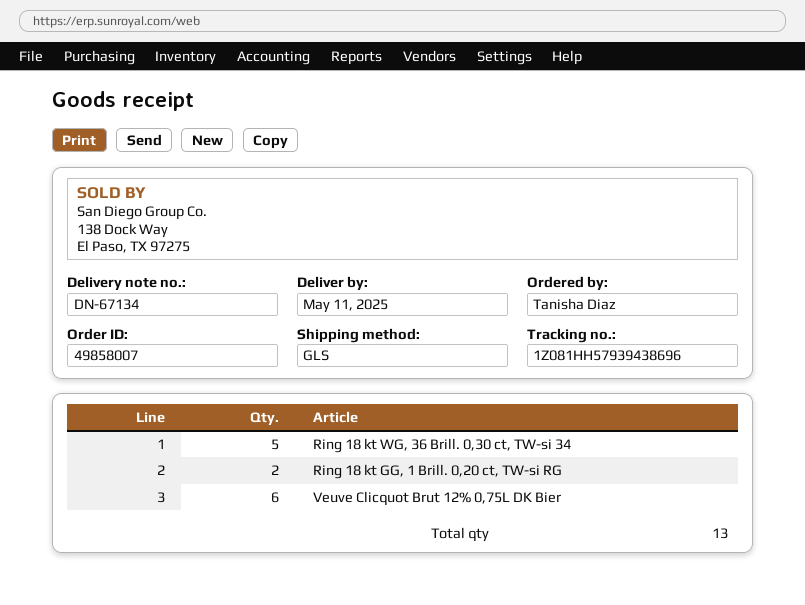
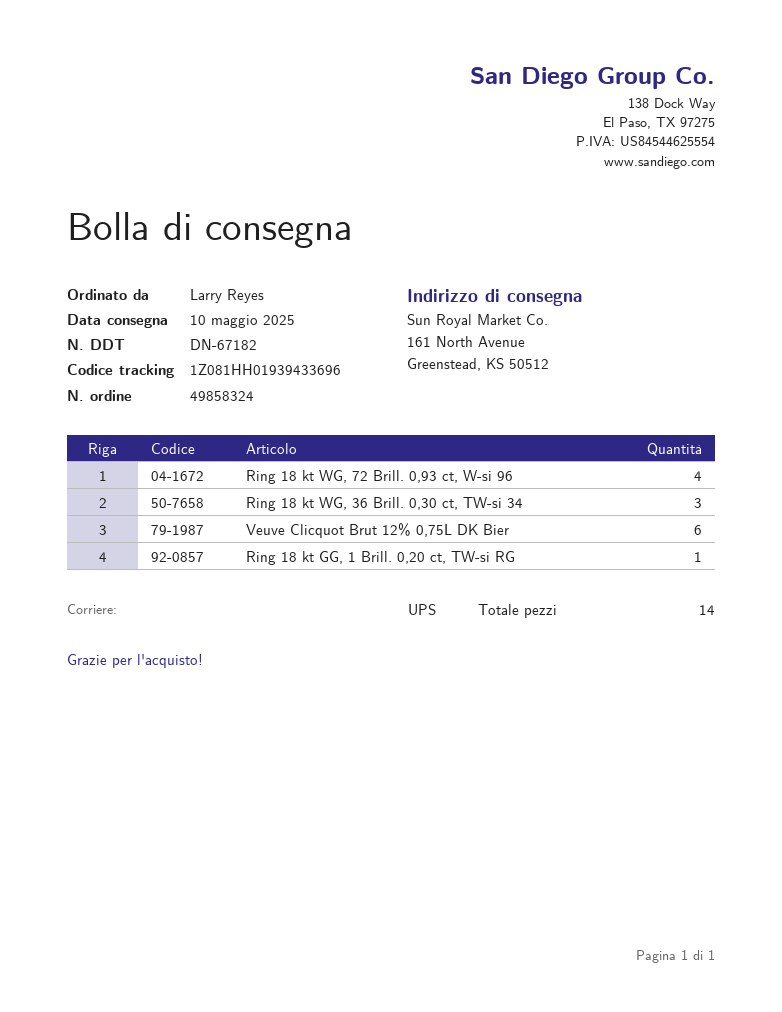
order number: 49858007 -> 49858324
delivery note number: DN-67134 -> DN-67182
delivery date: 2025-05-11 -> 2025-05-10
ordered by: Tanisha Diaz -> Larry Reyes
shipping method: GLS -> UPS
tracking number: 1Z081HH57939438696 -> 1Z081HH01939433696
Ring 18 kt WG, 36 Brill. 0,30 ct, TW-si 34: 5 -> 3
Ring 18 kt GG, 1 Brill. 0,20 ct, TW-si RG: 2 -> 1
Ring 18 kt WG, 72 Brill. 0,93 ct, W-si 96: none -> 4
total quantity: 13 -> 14

